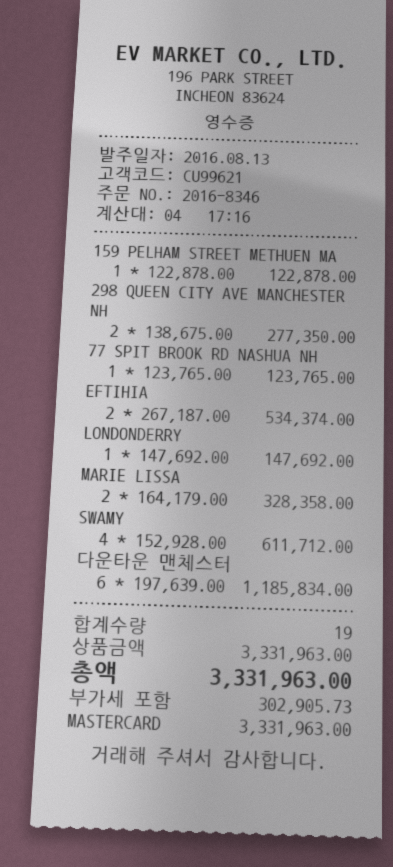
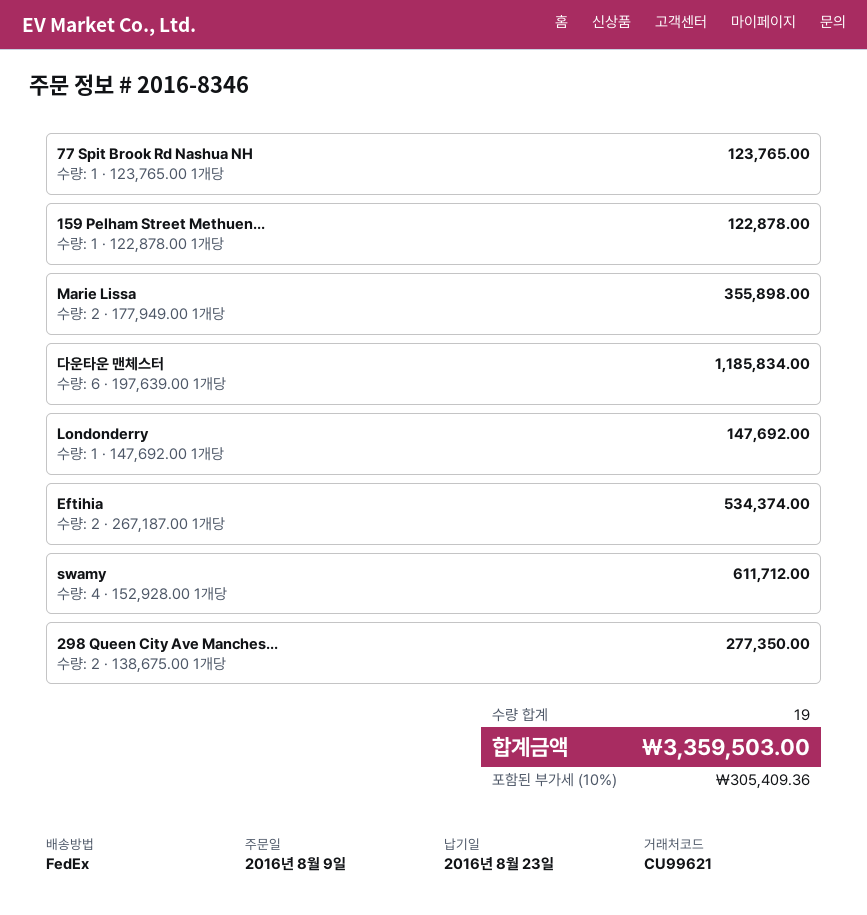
order date: 2016-08-13 -> 2016-08-09
MARIE LISSA: 2 x 164179.00 = 328358.00 -> 2 x 177949.00 = 355898.00
tax: 302905.73 -> 305409.36
total: 3331963.00 -> 3359503.00

